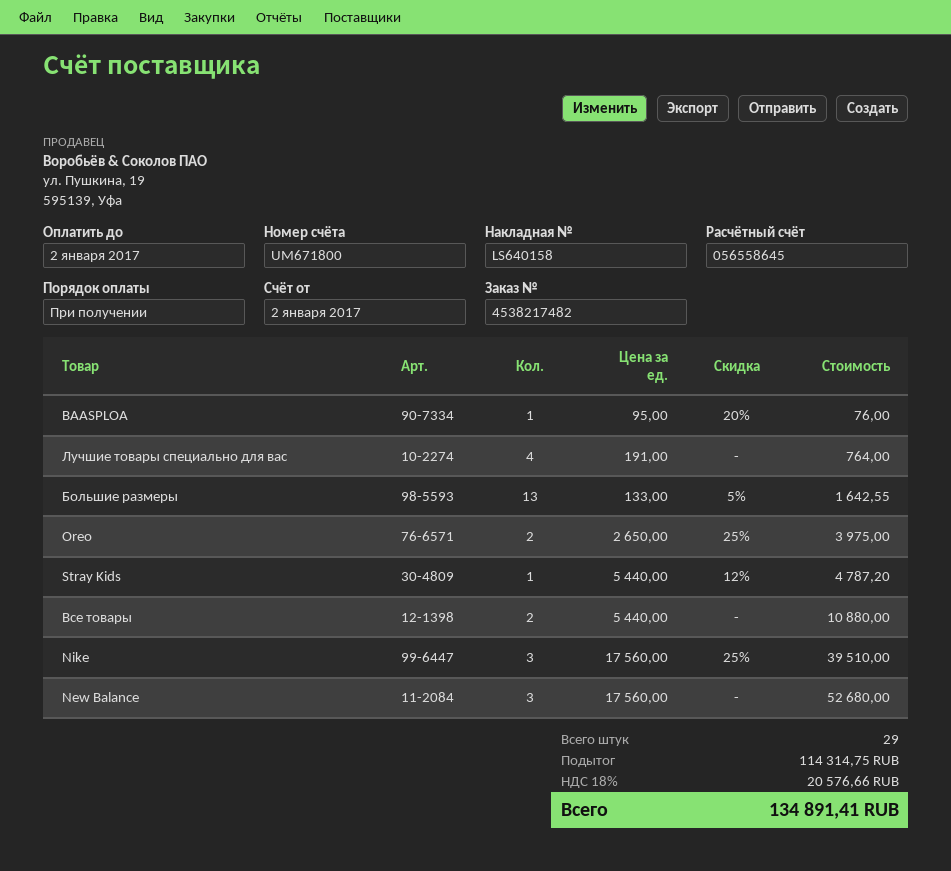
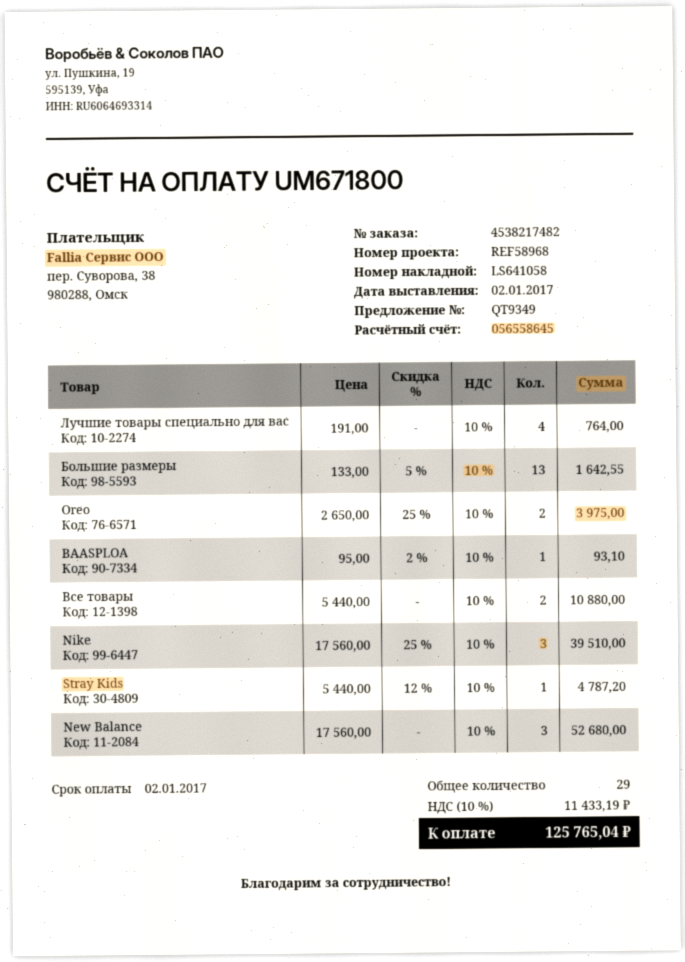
delivery note number: LS640158 -> LS641058
BAASPLOA: 1 x 95.00 - 20% = 76.00 -> 1 x 95.00 - 2% = 93.10
tax: 18% = 20576.66 -> 10% = 11433.19
total: 134891.41 -> 125765.04

